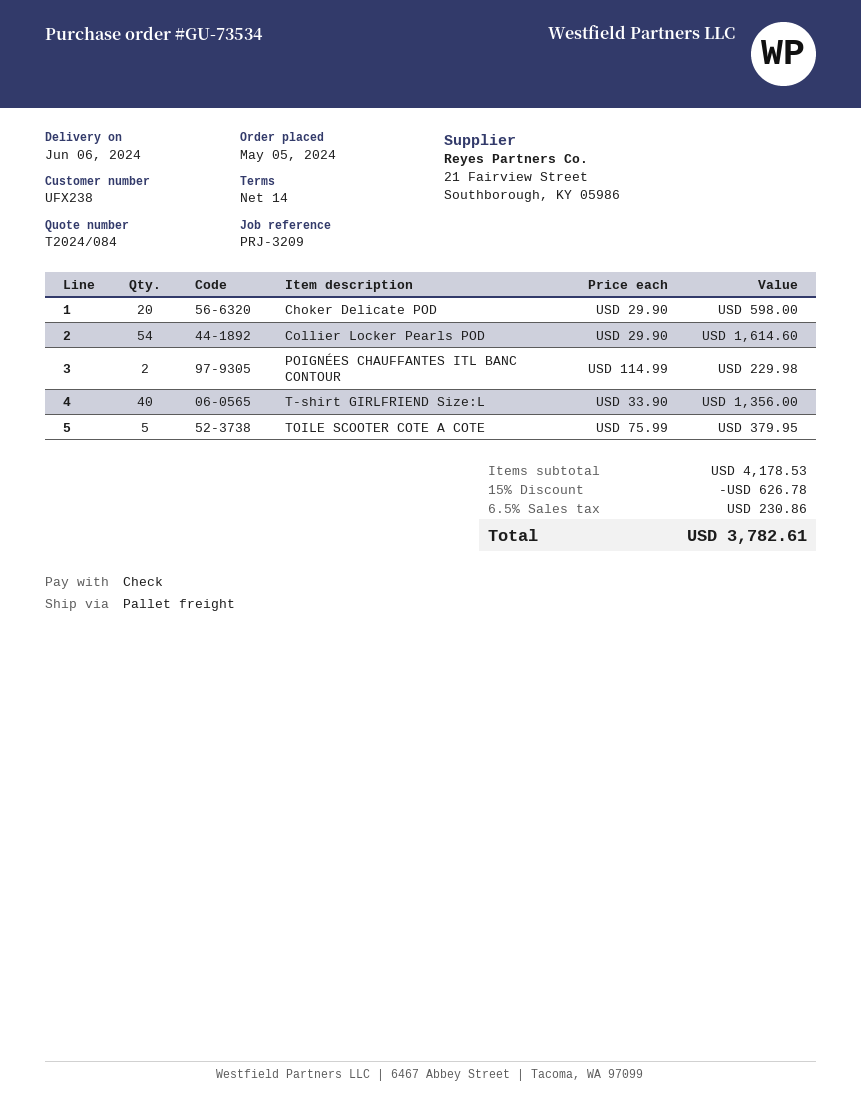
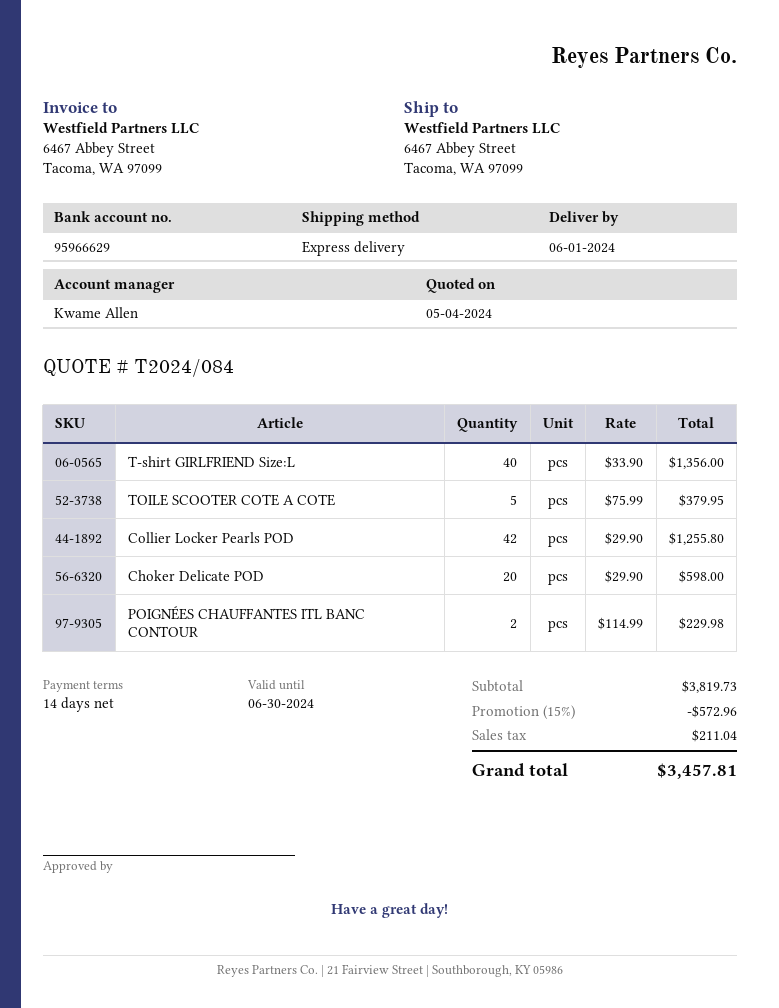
delivery date: 2024-06-06 -> 2024-06-01
shipping method: pallet freight -> express
Collier Locker Pearls POD: 54 x 29.90 = 1614.60 -> 42 x 29.90 = 1255.80
subtotal: 4178.53 -> 3819.73
discount: 15% = 626.78 -> 15% = 572.96
tax: 230.86 -> 211.04
total: 3782.61 -> 3457.81

